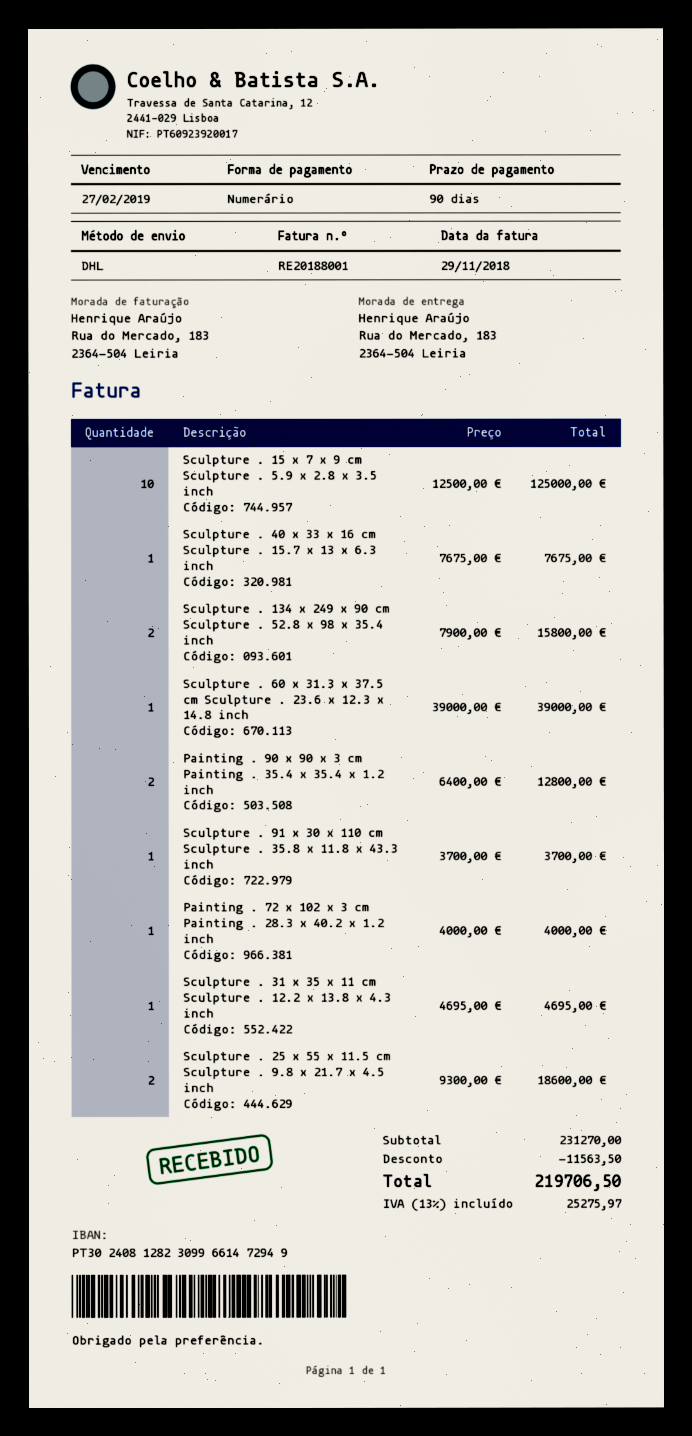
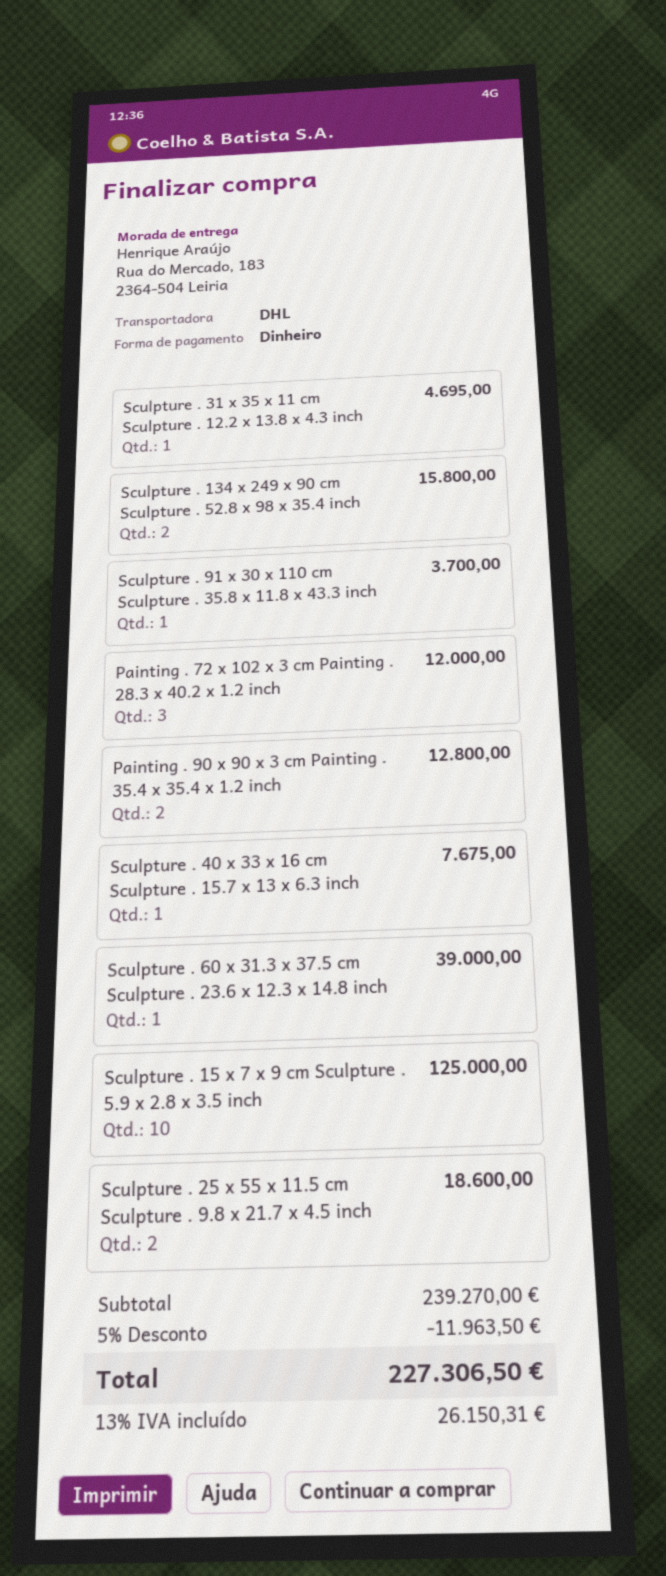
Painting . 72 x 102 x 3 cm Painting . 28.3 x 40.2 x 1.2 inch: 1 for 4000.00 -> 3 for 12000.00
subtotal: 231270.00 -> 239270.00
discount: 11563.50 -> 11963.50
tax: 13% = 25275.97 -> 13% = 26150.31
total: 219706.50 -> 227306.50

